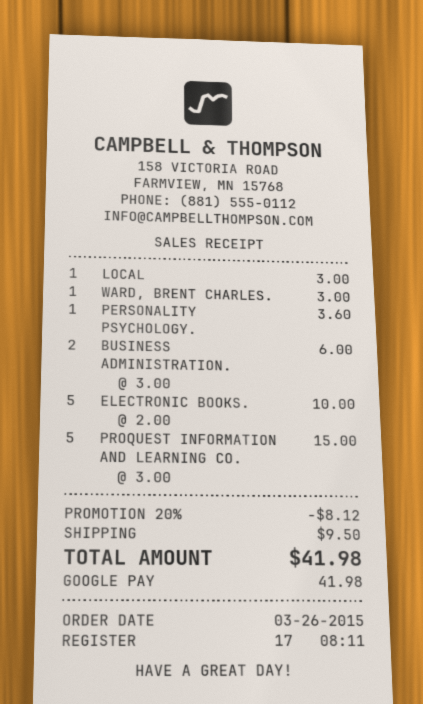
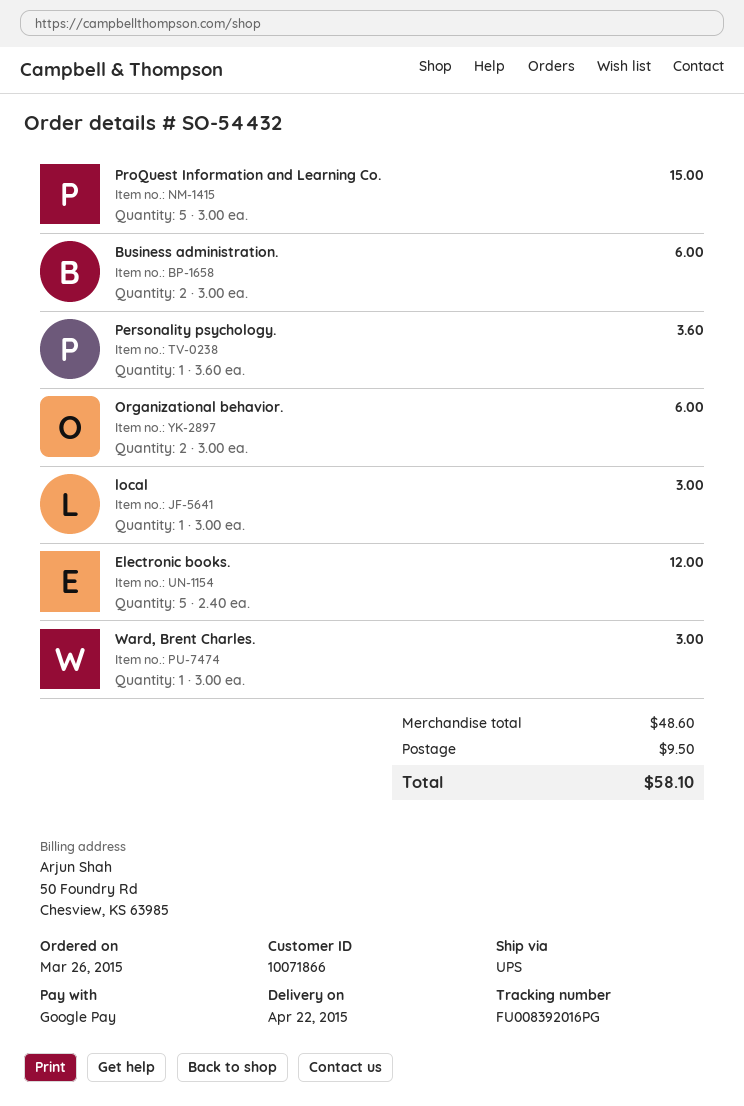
ELECTRONIC BOOKS.: 5 x 2.00 = 10.00 -> 5 x 2.40 = 12.00
Organizational behavior.: none -> 2 x 3.00 = 6.00
discount: 20% = 8.12 -> none
total: 41.98 -> 58.10

